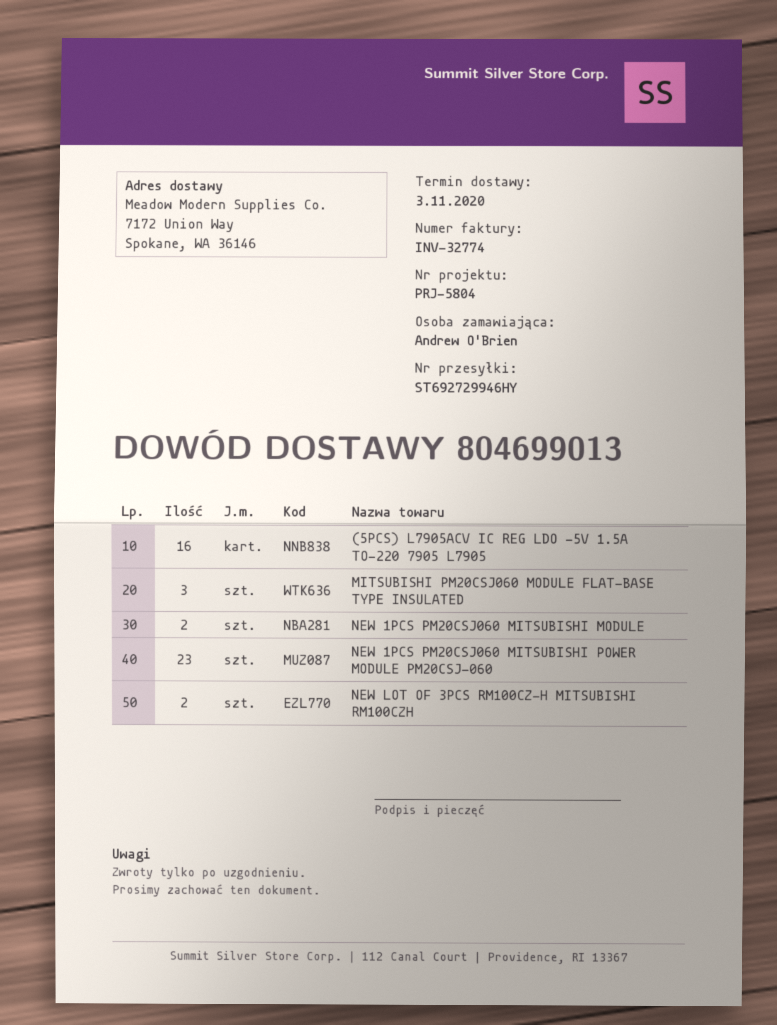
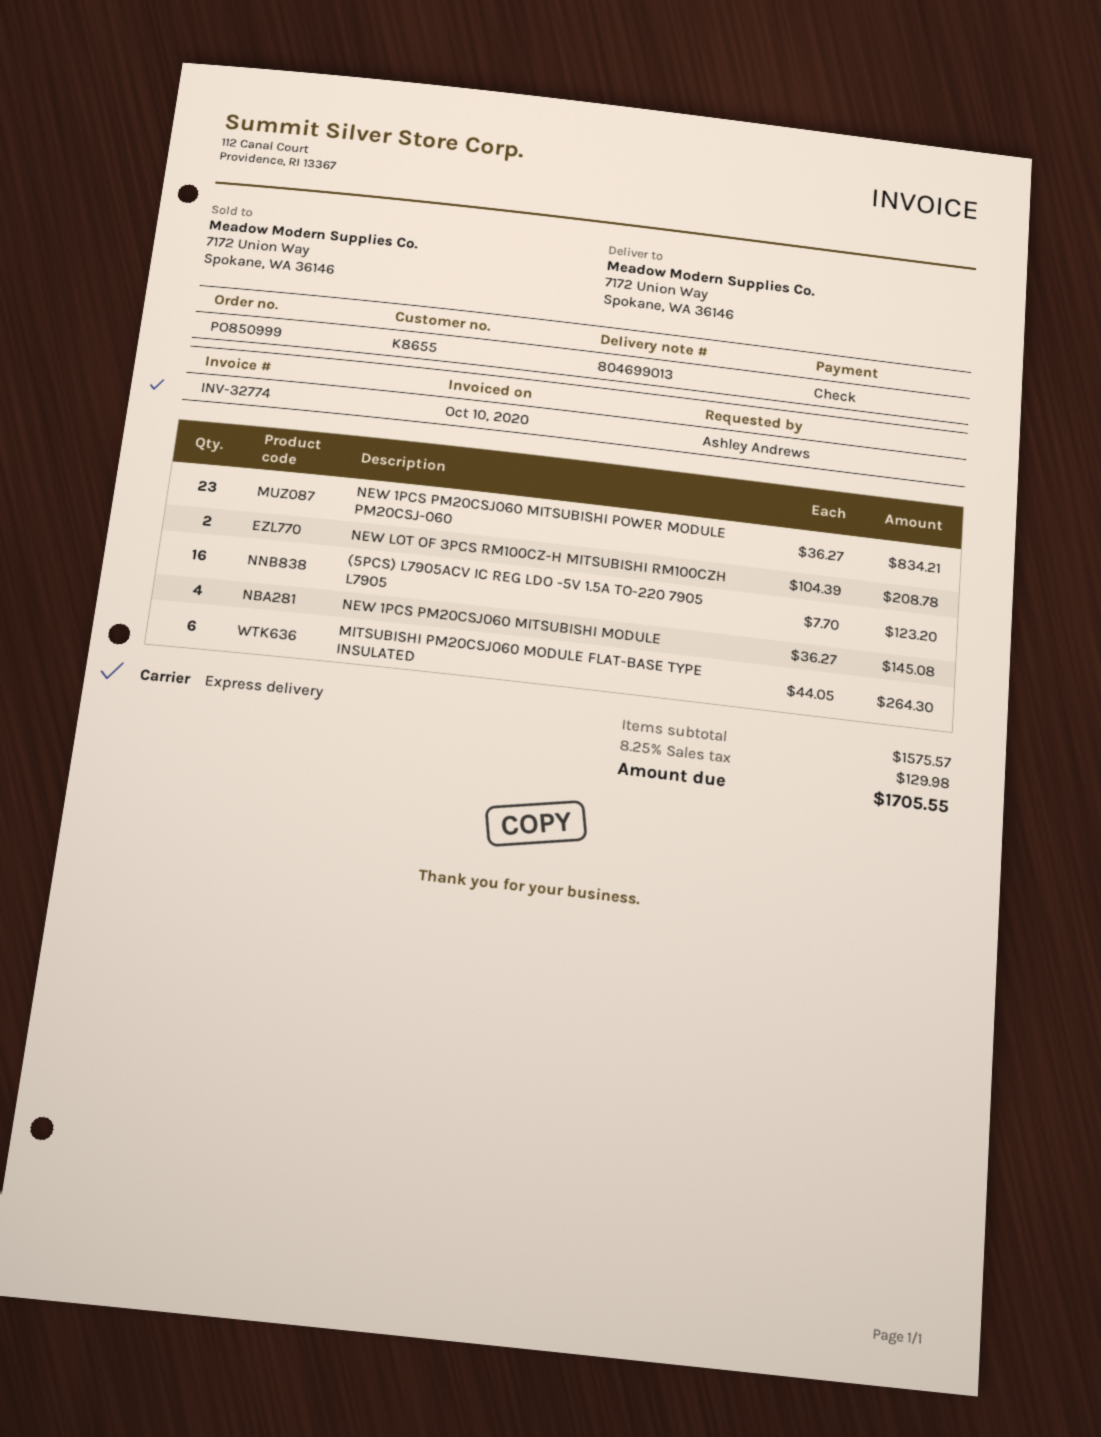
ordered by: Andrew O'Brien -> Ashley Andrews
MITSUBISHI PM20CSJ060 MODULE FLAT-BASE TYPE INSULATED: 3 -> 6
NEW 1PCS PM20CSJ060 MITSUBISHI MODULE: 2 -> 4

